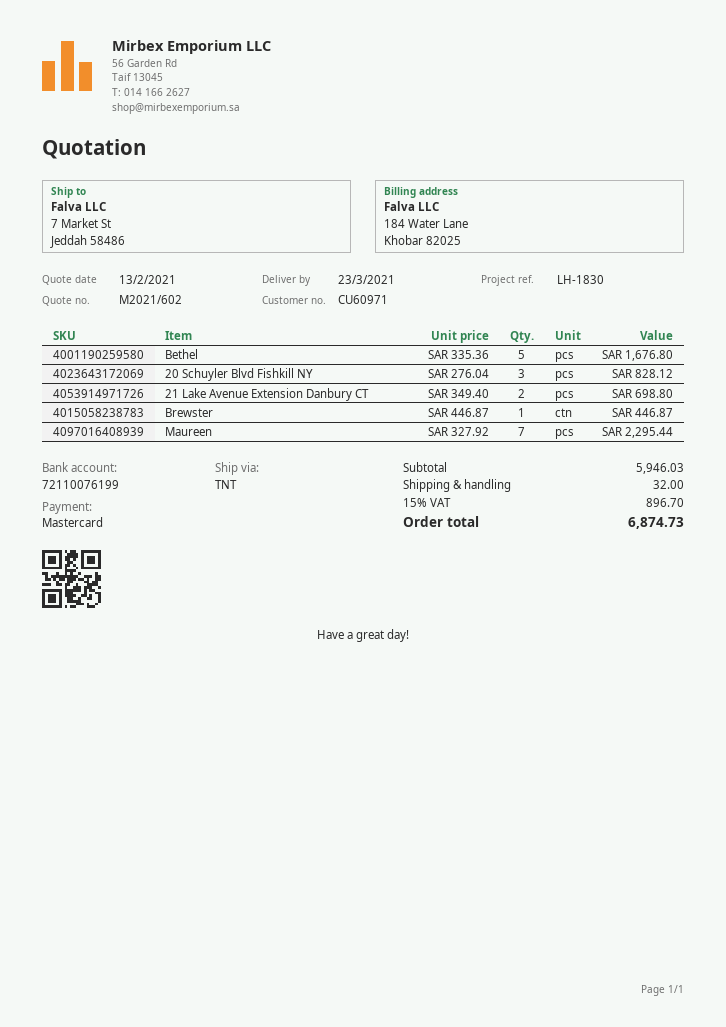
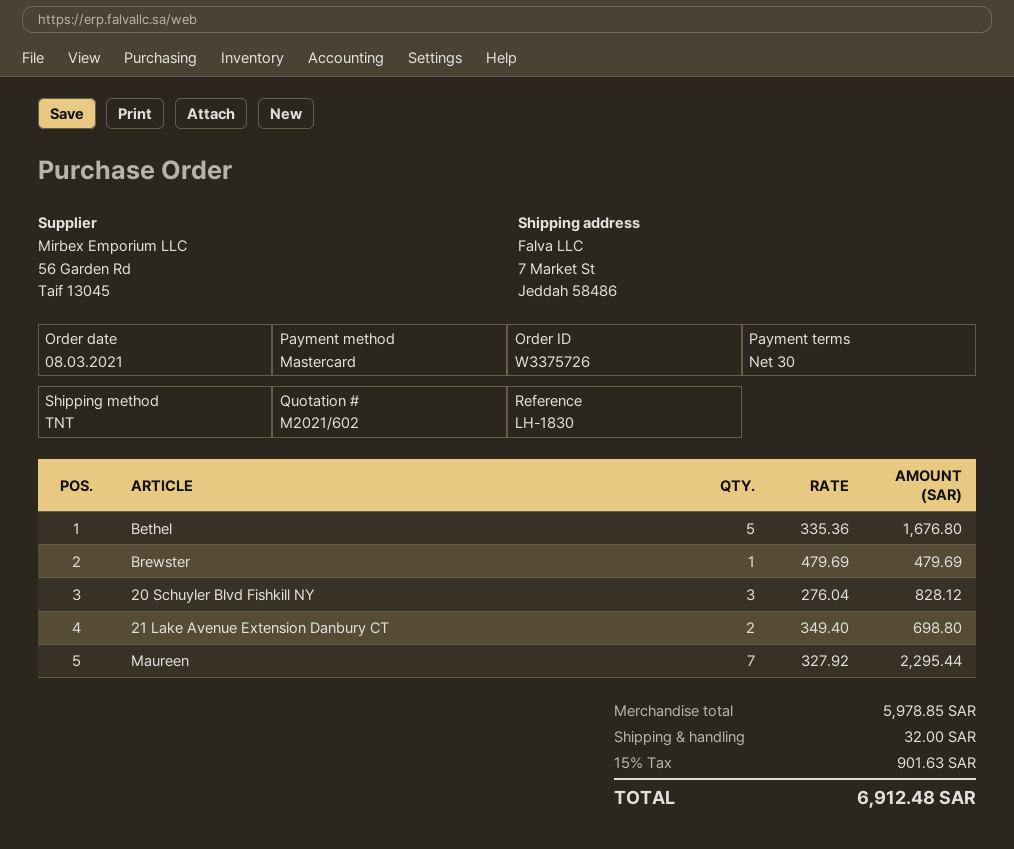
Brewster: 1 x 446.87 = 446.87 -> 1 x 479.69 = 479.69
subtotal: 5946.03 -> 5978.85
tax: 15% = 896.70 -> 15% = 901.63
total: 6874.73 -> 6912.48

